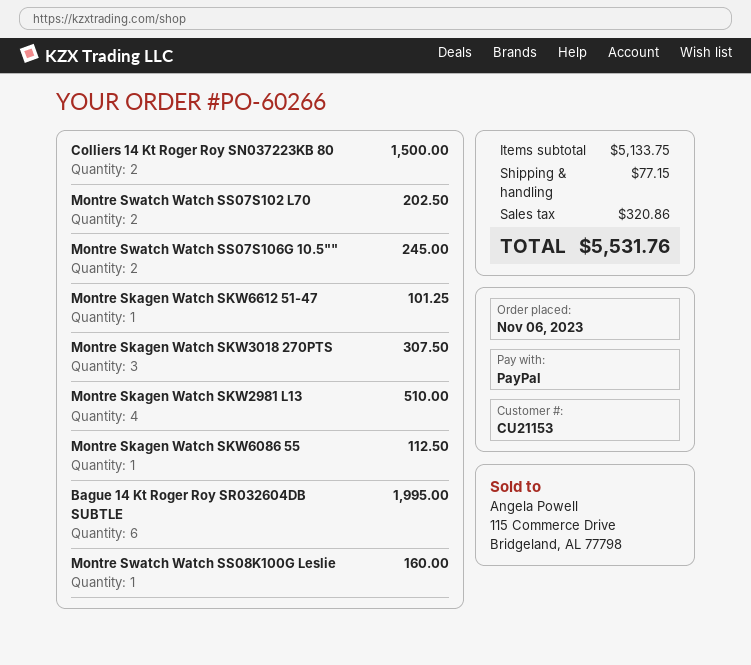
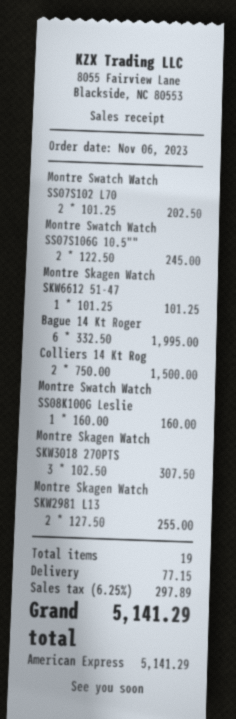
payment method: PayPal -> American Express
Montre Skagen Watch SKW2981 L13: 4 for 510.00 -> 2 for 255.00
Montre Skagen Watch SKW6086 55: 1 for 112.50 -> none
tax: 320.86 -> 297.89
total: 5531.76 -> 5141.29

